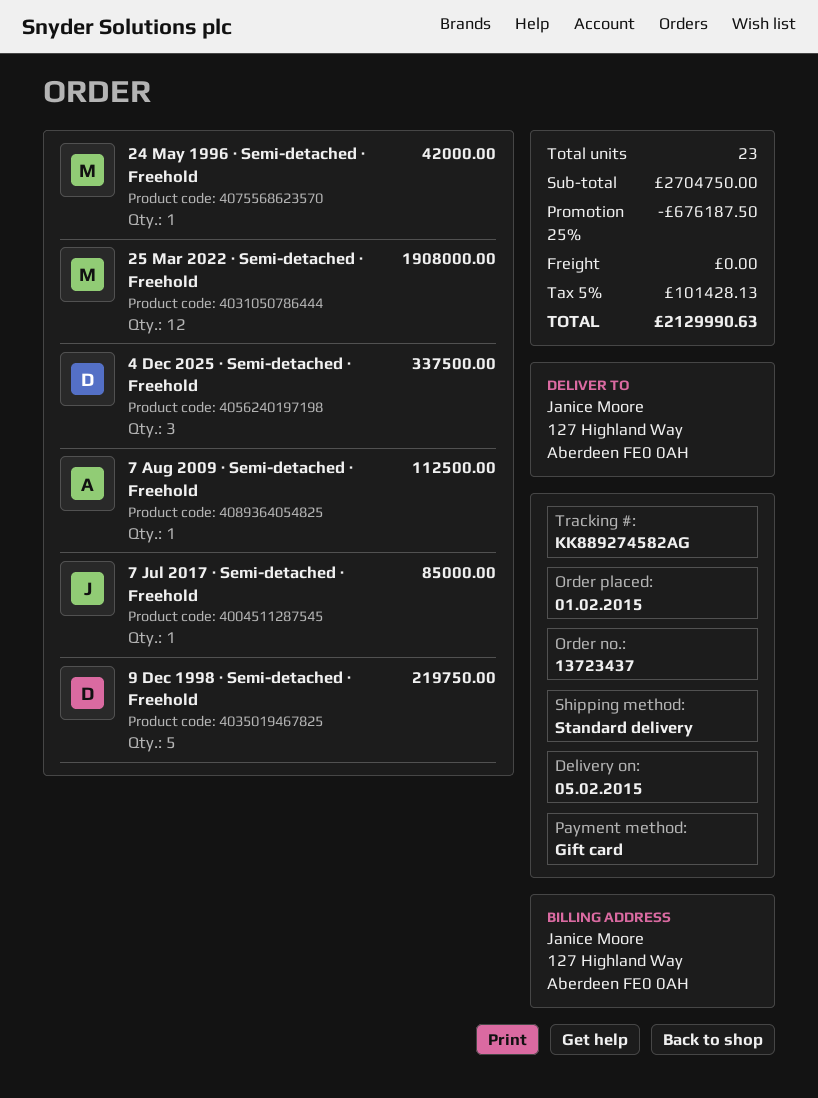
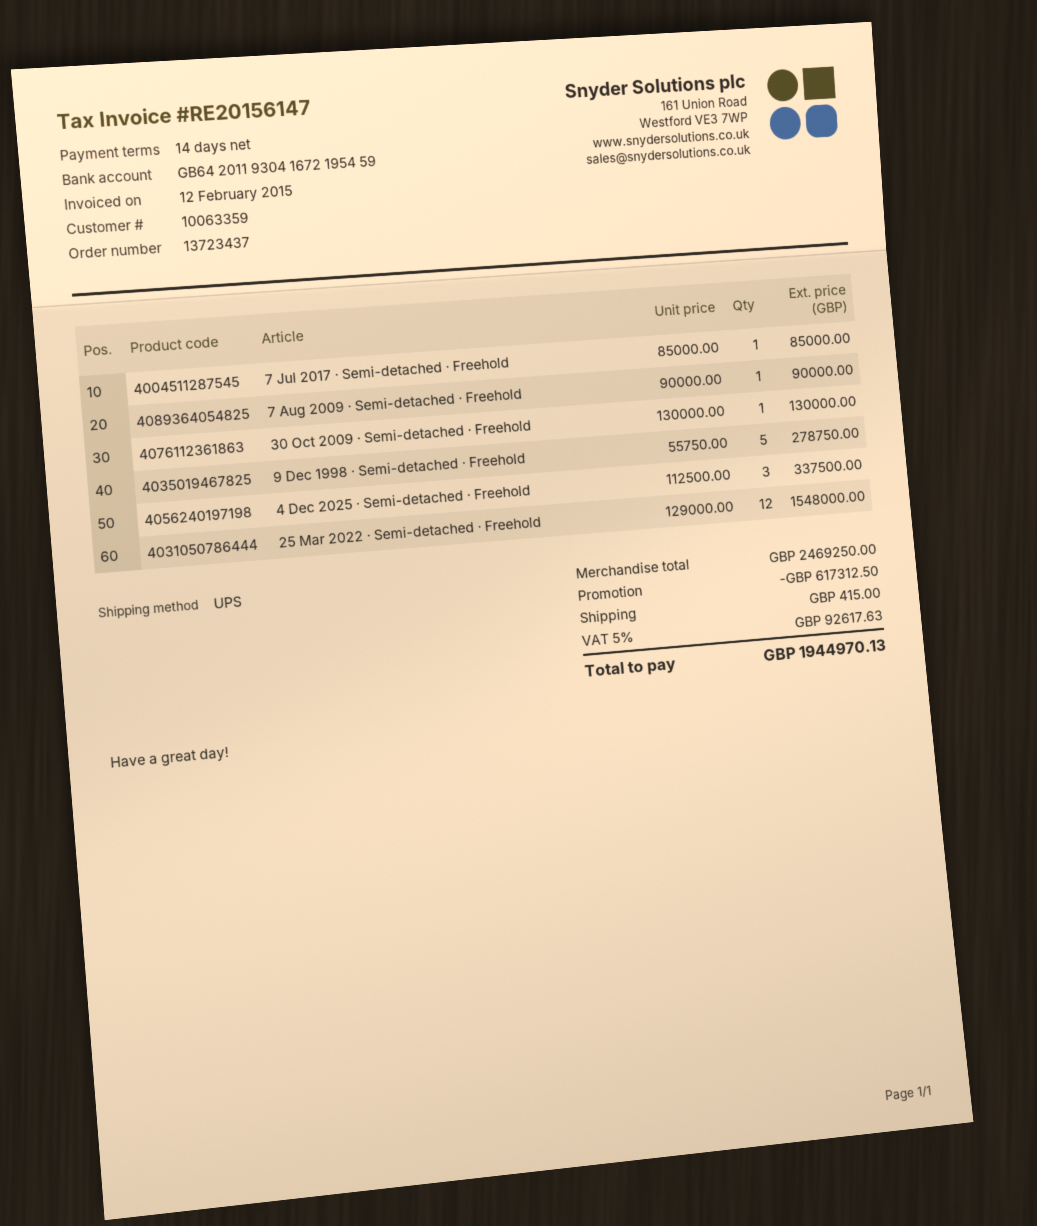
shipping method: standard -> UPS
24 May 1996 · Semi-detached · Freehold: 1 for 42000.00 -> none
25 Mar 2022 · Semi-detached · Freehold: 12 for 1908000.00 -> 12 for 1548000.00
7 Aug 2009 · Semi-detached · Freehold: 1 for 112500.00 -> 1 for 90000.00
9 Dec 1998 · Semi-detached · Freehold: 5 for 219750.00 -> 5 for 278750.00
30 Oct 2009 · Semi-detached · Freehold: none -> 1 for 130000.00
subtotal: 2704750.00 -> 2469250.00
discount: 676187.50 -> 617312.50
shipping: 0.00 -> 415.00
tax: 5% = 101428.13 -> 5% = 92617.63
total: 2129990.63 -> 1944970.13

